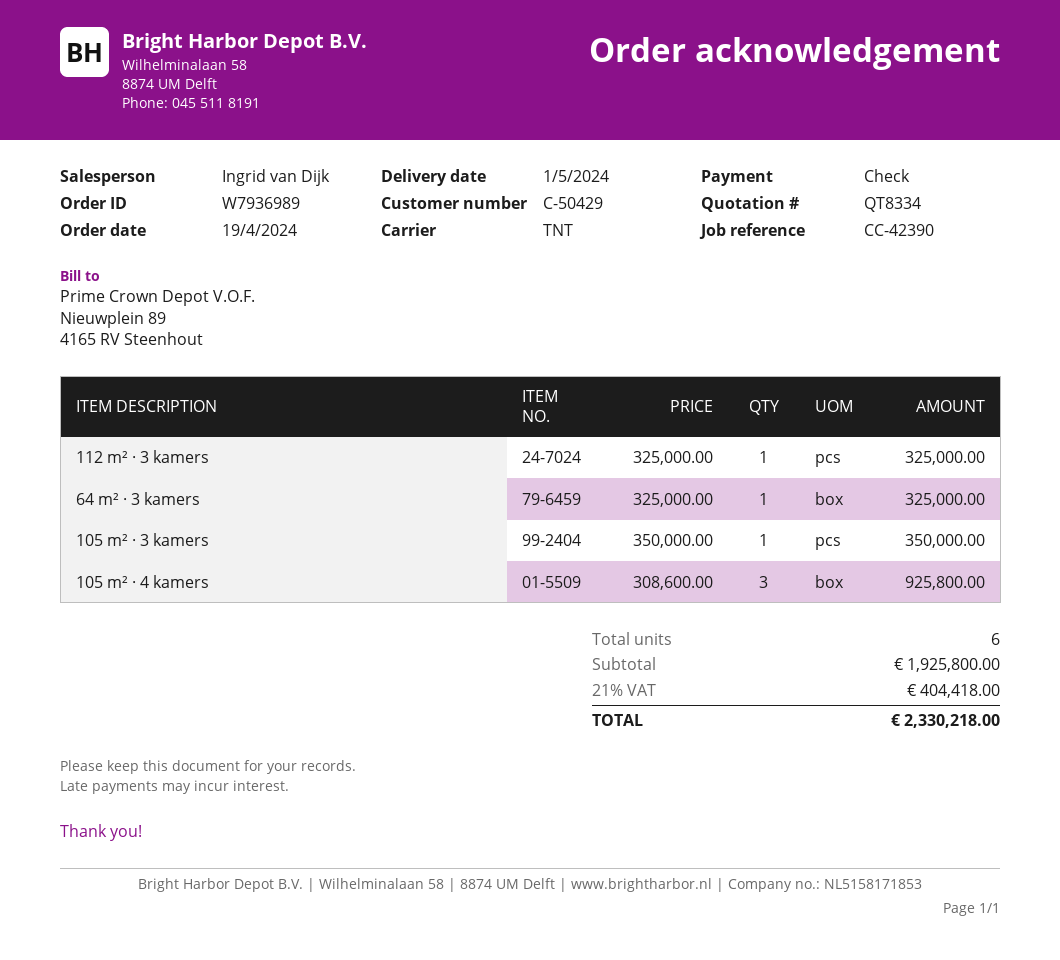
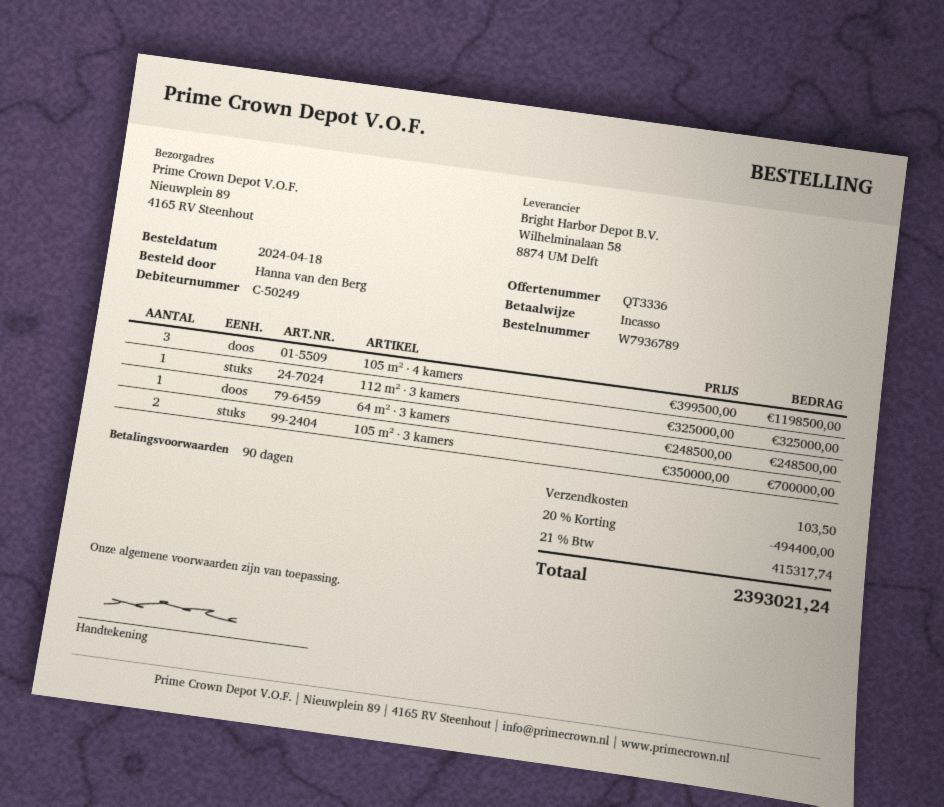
quote number: QT8334 -> QT3336
order number: W7936989 -> W7936789
order date: 2024-04-19 -> 2024-04-18
customer number: C-50429 -> C-50249
payment method: cheque -> direct debit
64 m² · 3 kamers: 1 x 325000.00 = 325000.00 -> 1 x 248500.00 = 248500.00
105 m² · 3 kamers: 1 x 350000.00 = 350000.00 -> 2 x 350000.00 = 700000.00
105 m² · 4 kamers: 3 x 308600.00 = 925800.00 -> 3 x 399500.00 = 1198500.00
discount: none -> 20% = 494400.00
shipping: none -> 103.50
tax: 21% = 404418.00 -> 21% = 415317.74
total: 2330218.00 -> 2393021.24

